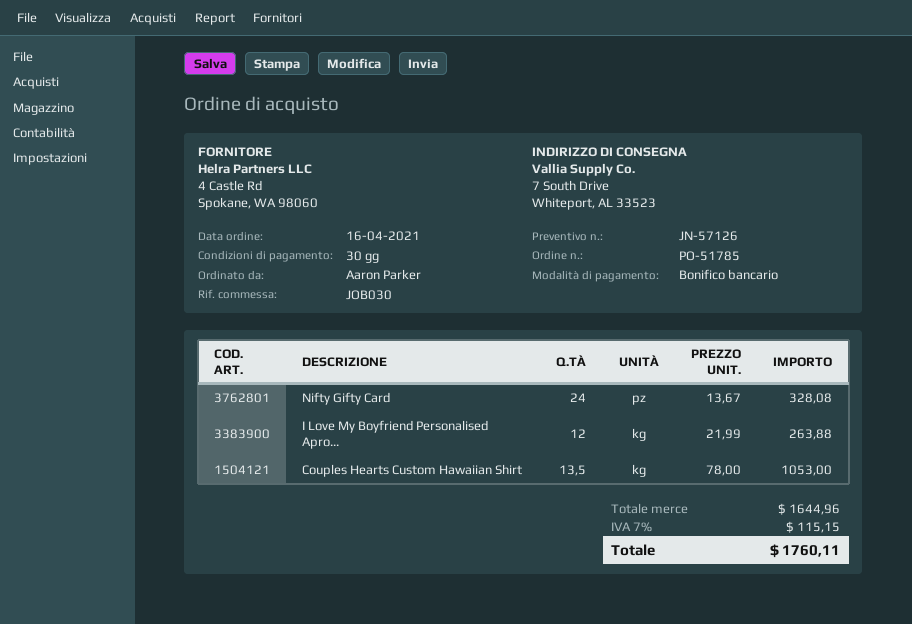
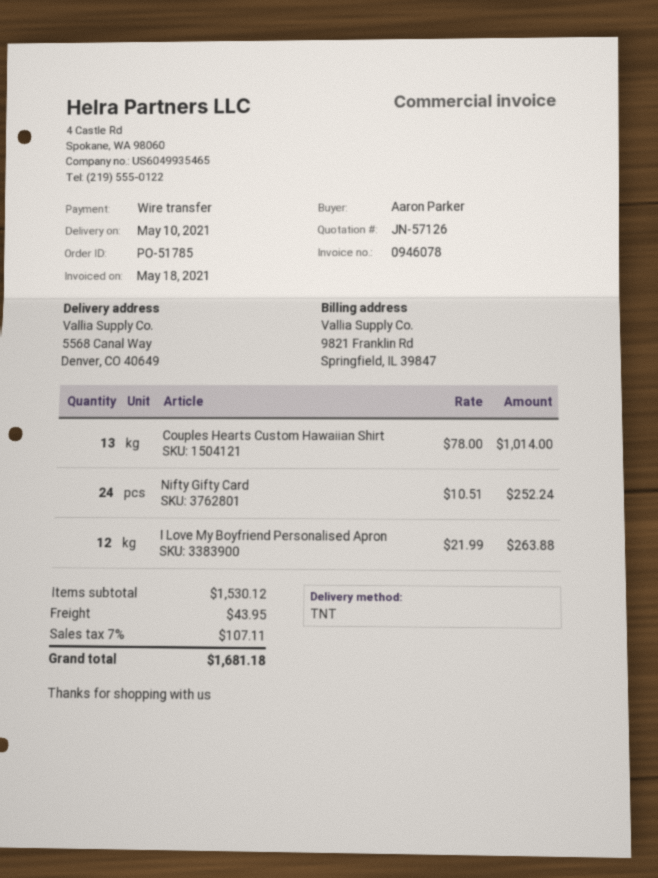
ship to: 7 South Drive, Whiteport, AL 33523 -> 5568 Canal Way, Denver, CO 40649
Nifty Gifty Card: 24 x 13.67 = 328.08 -> 24 x 10.51 = 252.24
Couples Hearts Custom Hawaiian Shirt: 13.5 x 78.00 = 1053.00 -> 13 x 78.00 = 1014.00
subtotal: 1644.96 -> 1530.12
shipping: none -> 43.95
tax: 7% = 115.15 -> 7% = 107.11
total: 1760.11 -> 1681.18

